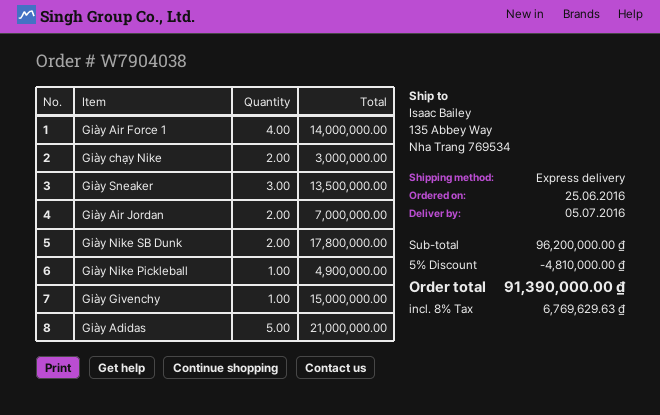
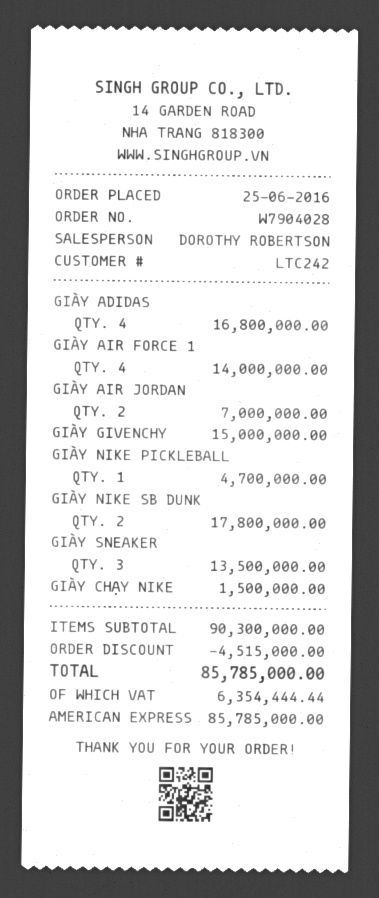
order number: W7904038 -> W7904028
Giày chạy Nike: 2 for 3000000.00 -> 1 for 1500000.00
Giày Nike Pickleball: 1 for 4900000.00 -> 1 for 4700000.00
Giày Adidas: 5 for 21000000.00 -> 4 for 16800000.00
subtotal: 96200000.00 -> 90300000.00
discount: 4810000.00 -> 4515000.00
tax: 6769629.63 -> 6354444.44
total: 91390000.00 -> 85785000.00

